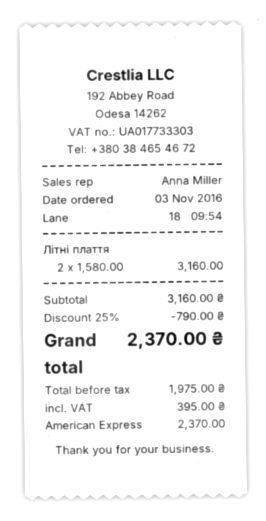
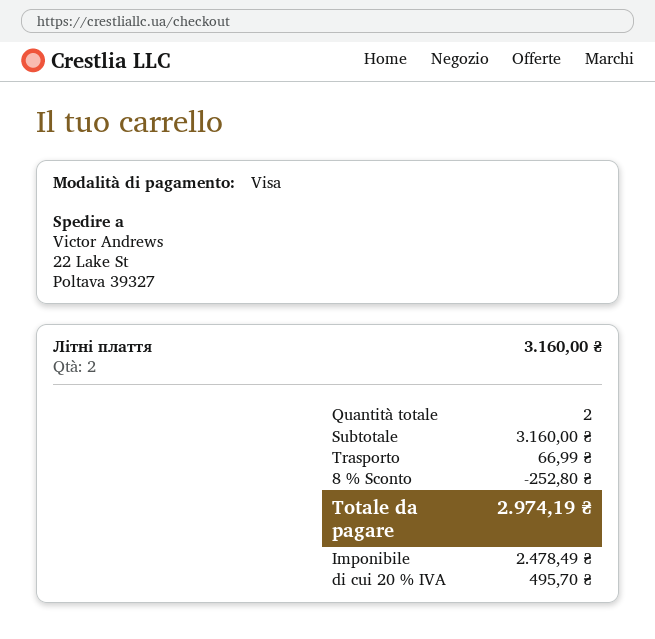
payment method: American Express -> Visa
discount: 25% = 790.00 -> 8% = 252.80
shipping: none -> 66.99
net: 1975.00 -> 2478.49
tax: 395.00 -> 495.70
total: 2370.00 -> 2974.19

